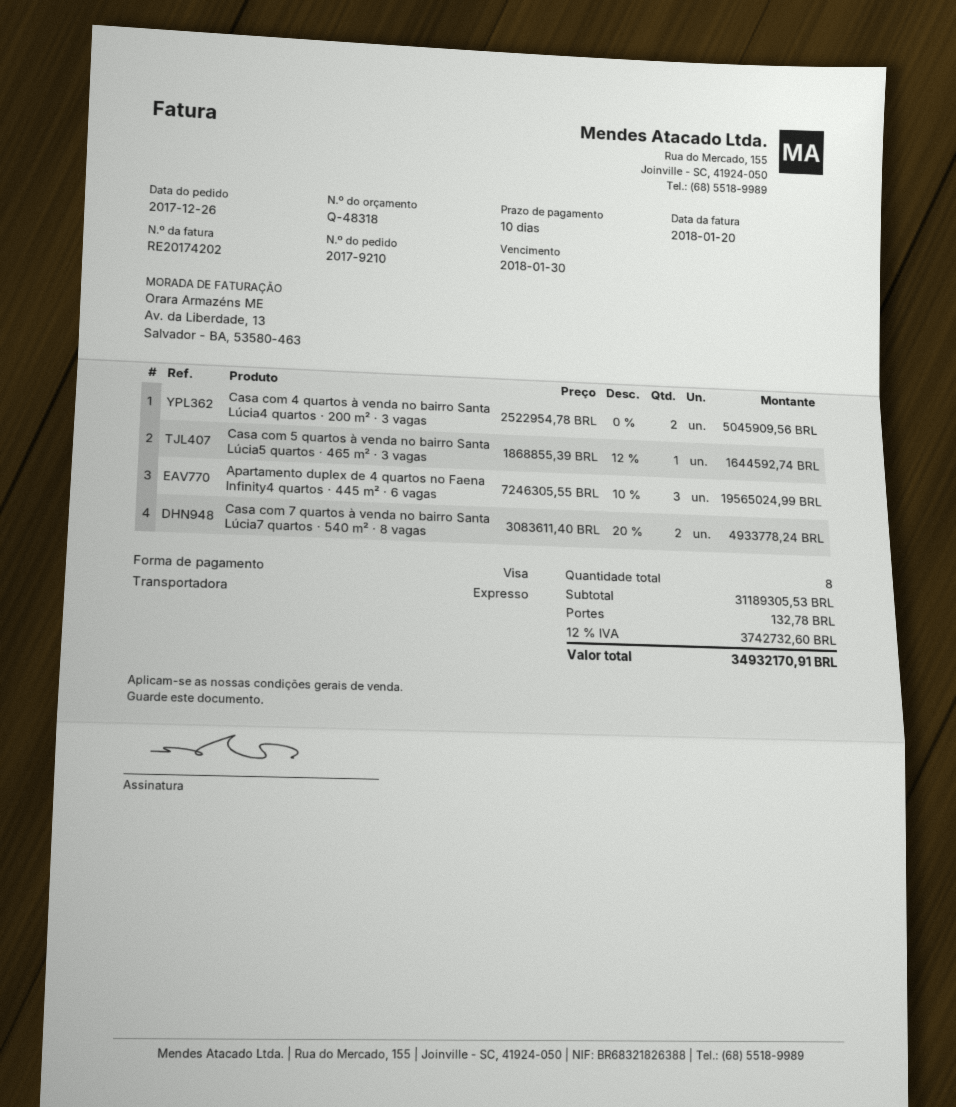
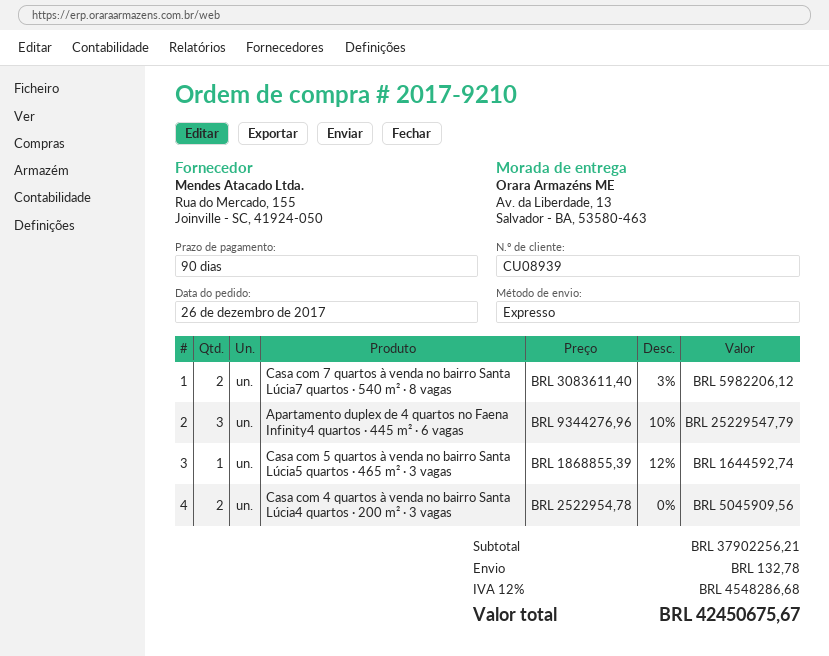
payment terms: 10 days -> 90 days
Apartamento duplex de 4 quartos no Faena Infinity4 quartos · 445 m² · 6 vagas: 3 x 7246305.55 - 10% = 19565024.99 -> 3 x 9344276.96 - 10% = 25229547.79
Casa com 7 quartos à venda no bairro Santa Lúcia7 quartos · 540 m² · 8 vagas: 2 x 3083611.40 - 20% = 4933778.24 -> 2 x 3083611.40 - 3% = 5982206.12
subtotal: 31189305.53 -> 37902256.21
tax: 12% = 3742732.60 -> 12% = 4548286.68
total: 34932170.91 -> 42450675.67

